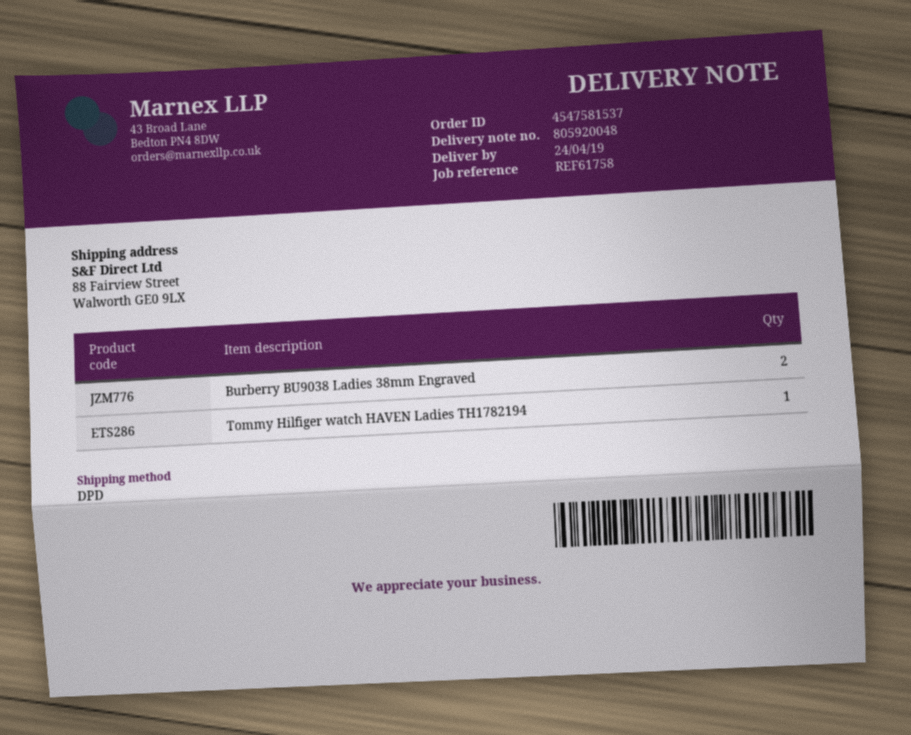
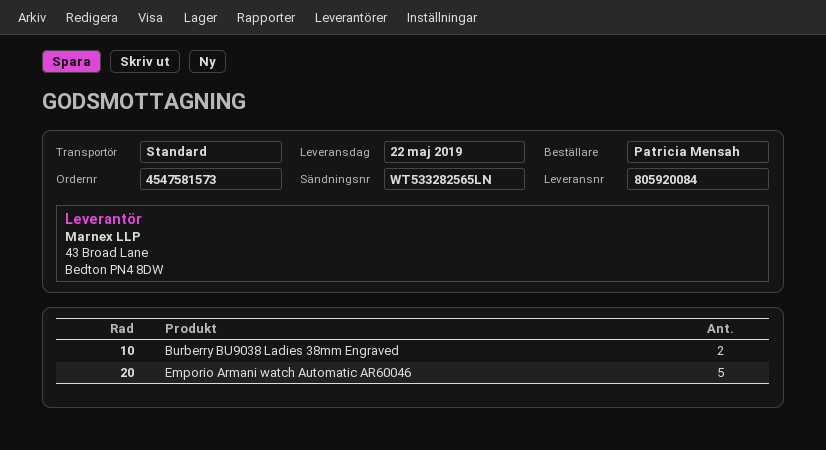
order number: 4547581537 -> 4547581573
delivery note number: 805920048 -> 805920084
delivery date: 2019-04-24 -> 2019-05-22
shipping method: DPD -> standard
Tommy Hilfiger watch HAVEN Ladies TH1782194: 1 -> none
Emporio Armani watch Automatic AR60046: none -> 5

